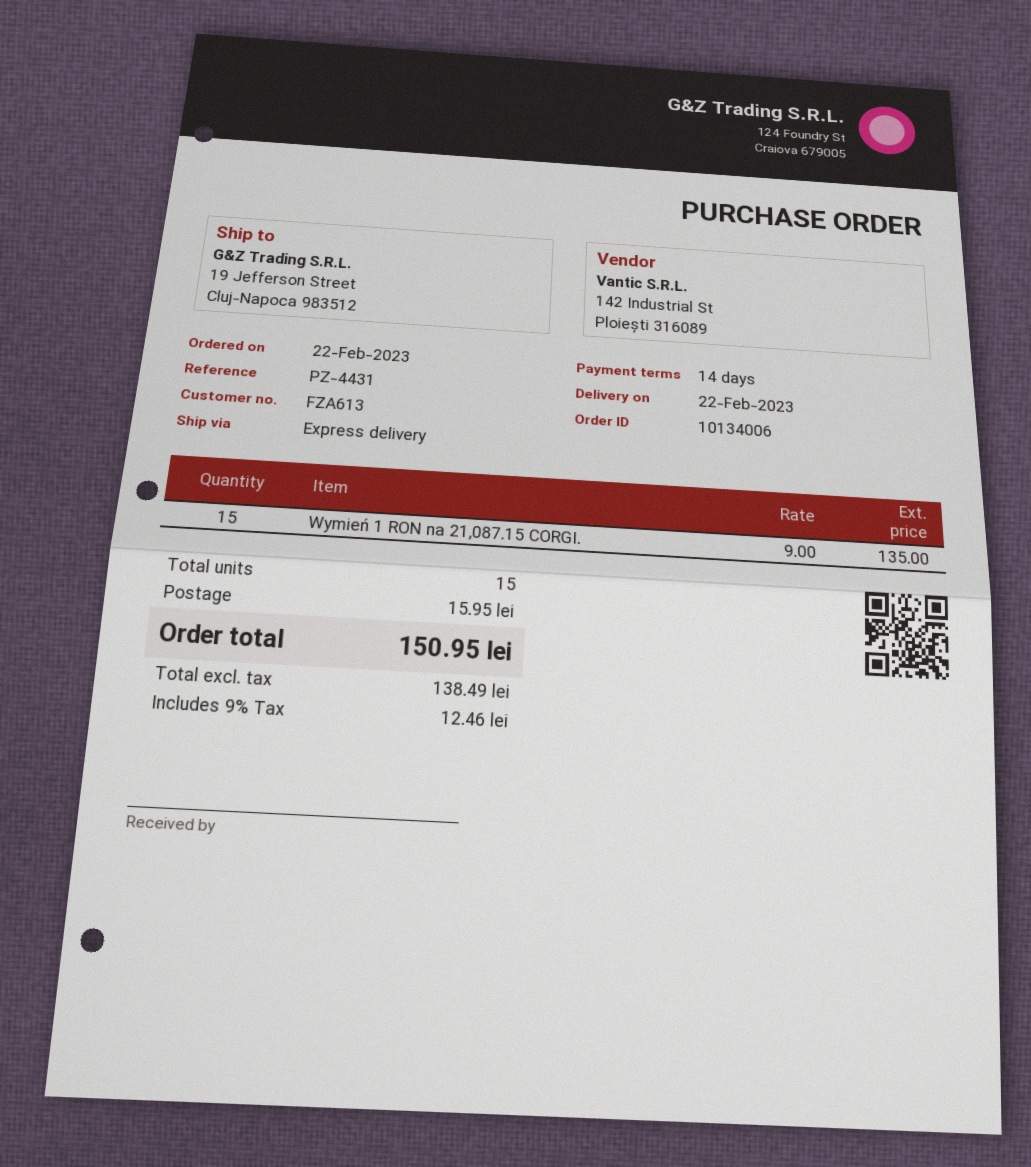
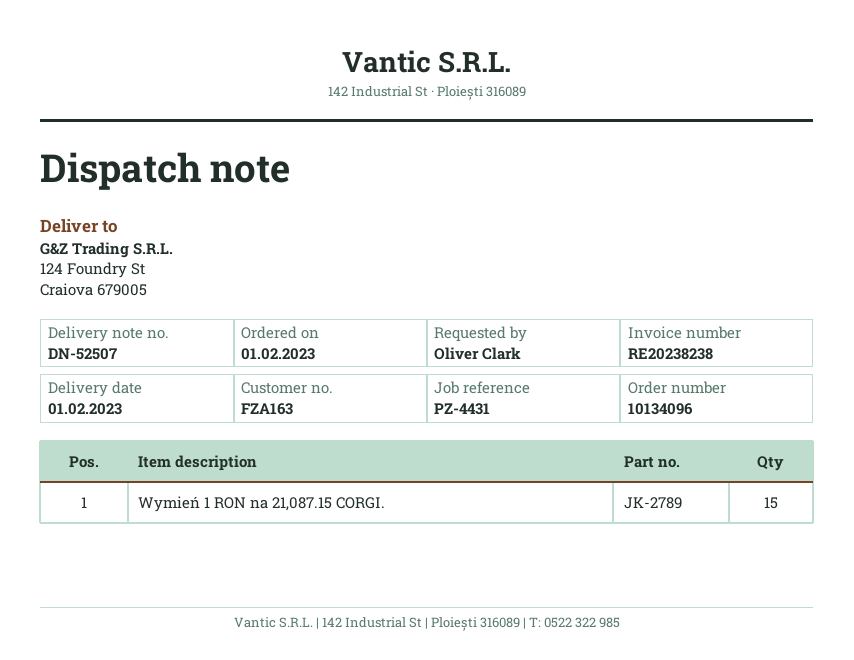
order number: 10134006 -> 10134096
order date: 2023-02-22 -> 2023-02-01
delivery date: 2023-02-22 -> 2023-02-01
customer number: FZA613 -> FZA163
ship to: 19 Jefferson Street, Cluj-Napoca 983512 -> 124 Foundry St, Craiova 679005

